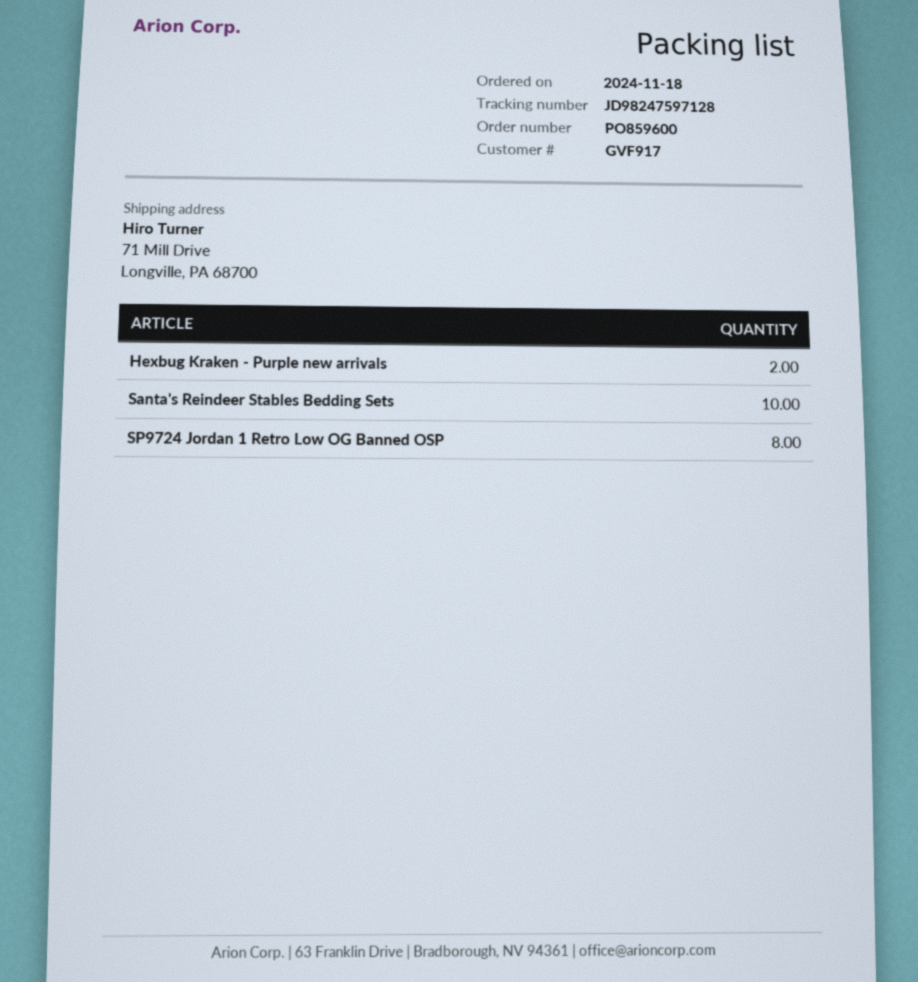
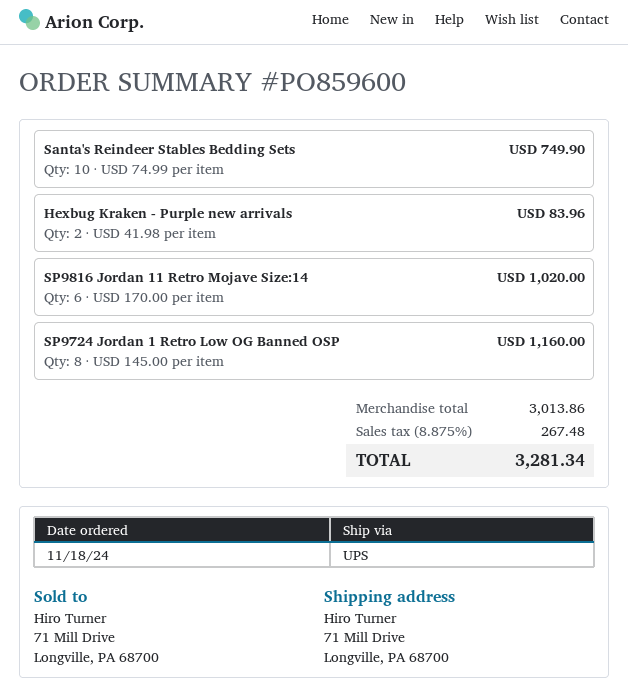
SP9816 Jordan 11 Retro Mojave Size:14: none -> 6

